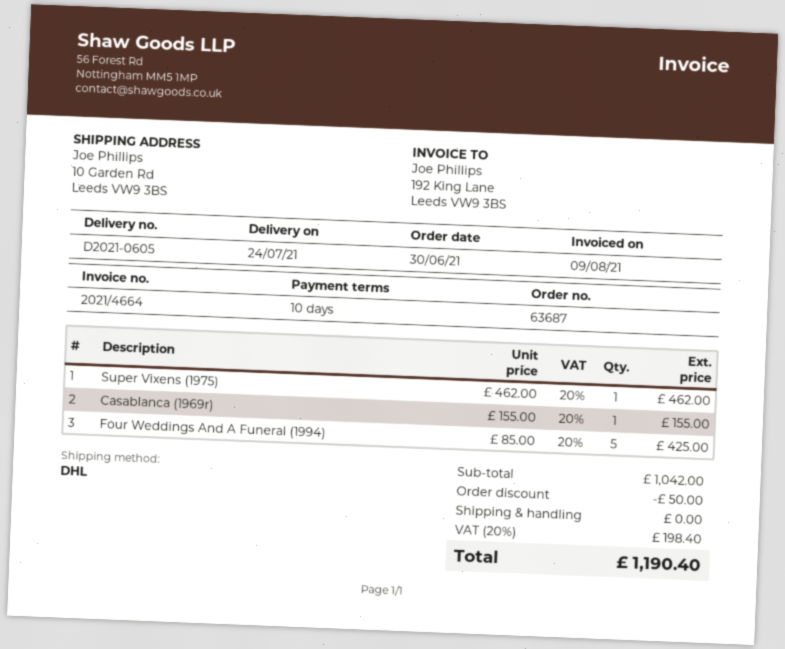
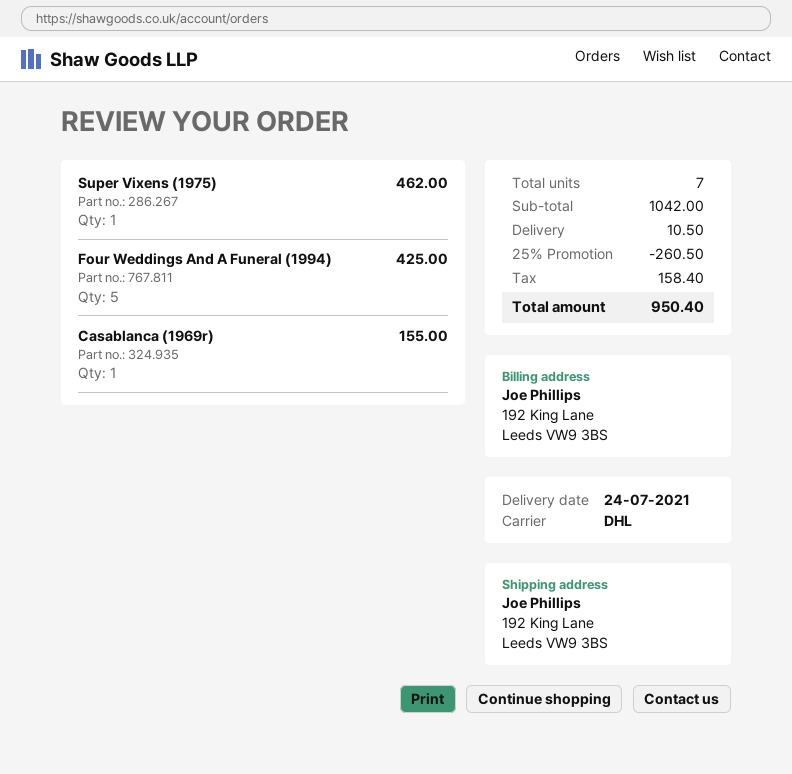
ship to: 10 Garden Rd, Leeds VW9 3BS -> 192 King Lane, Leeds VW9 3BS
discount: 50.00 -> 260.50
shipping: 0.00 -> 10.50
tax: 198.40 -> 158.40
total: 1190.40 -> 950.40

